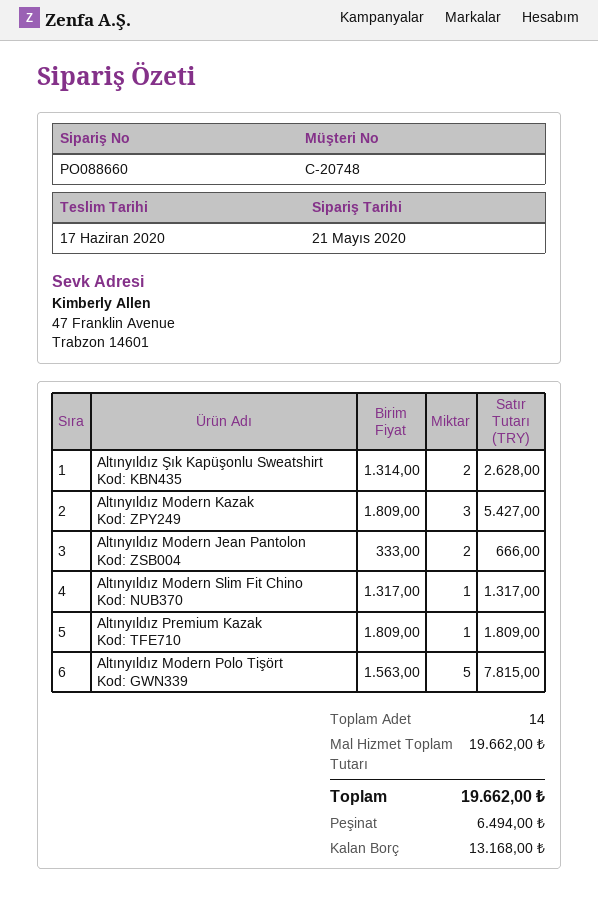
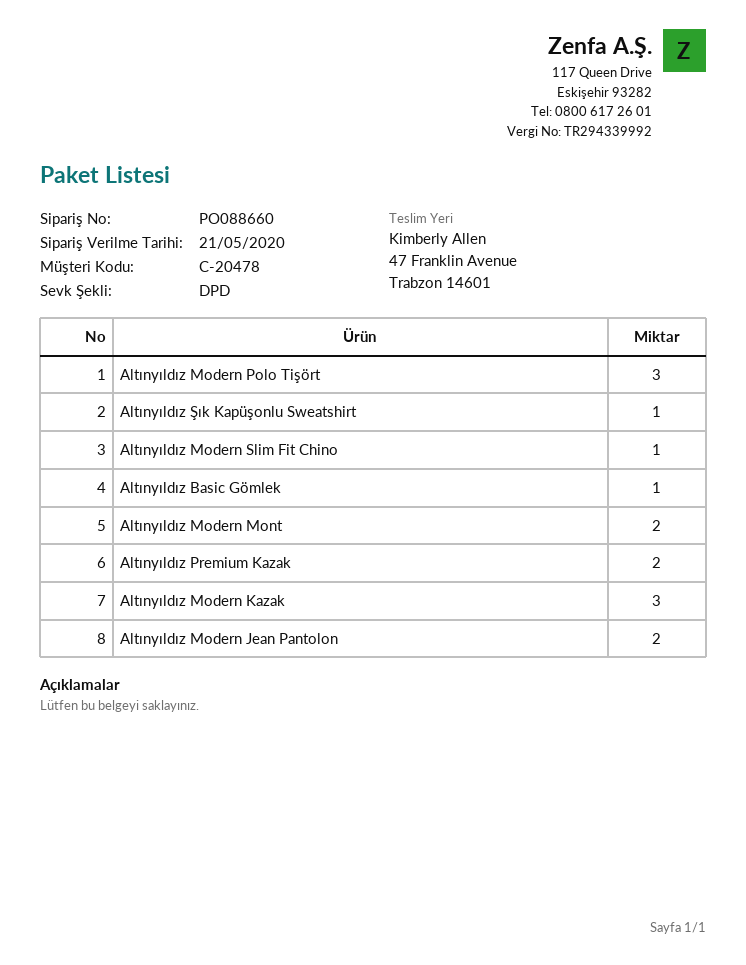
customer number: C-20748 -> C-20478
Altınyıldız Şık Kapüşonlu Sweatshirt: 2 -> 1
Altınyıldız Premium Kazak: 1 -> 2
Altınyıldız Modern Polo Tişört: 5 -> 3
Altınyıldız Basic Gömlek: none -> 1
Altınyıldız Modern Mont: none -> 2

